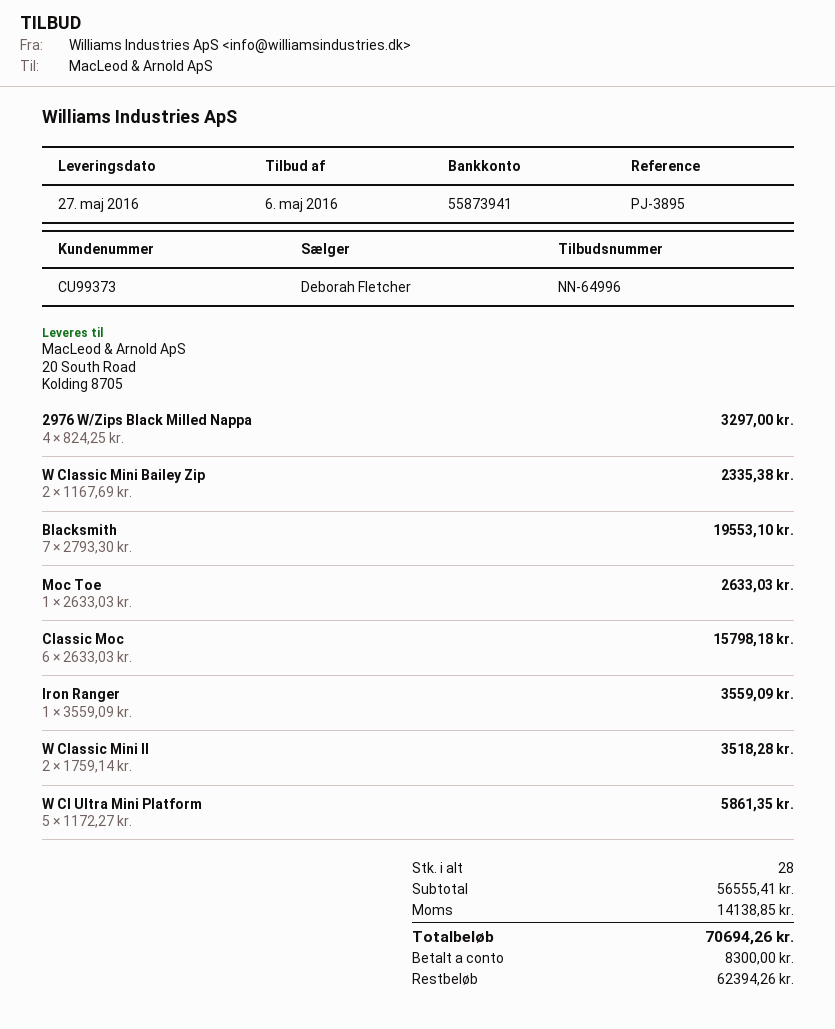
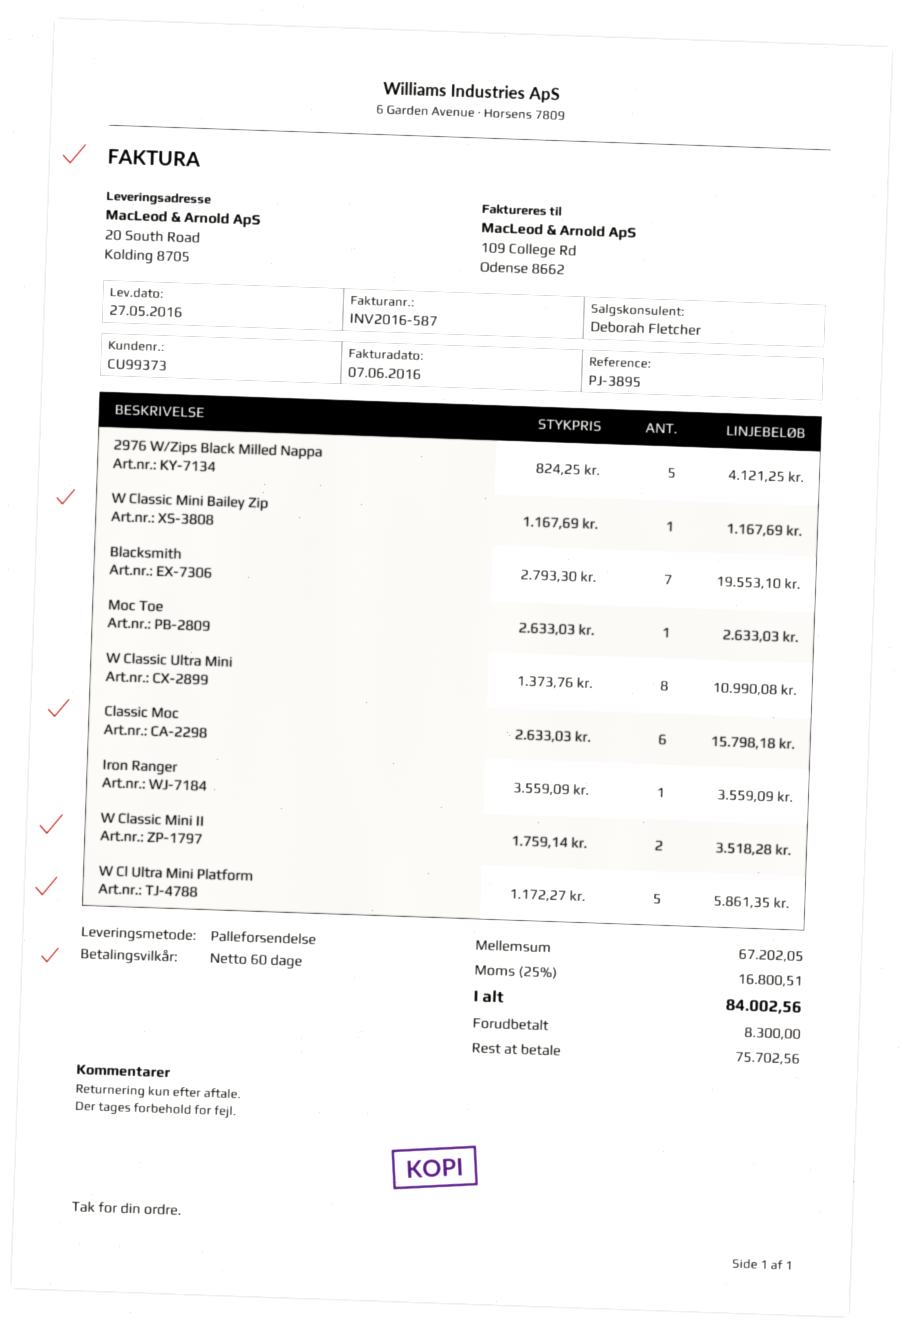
2976 W/Zips Black Milled Nappa: 4 x 824.25 = 3297.00 -> 5 x 824.25 = 4121.25
W Classic Mini Bailey Zip: 2 x 1167.69 = 2335.38 -> 1 x 1167.69 = 1167.69
W Classic Ultra Mini: none -> 8 x 1373.76 = 10990.08
subtotal: 56555.41 -> 67202.05
tax: 14138.85 -> 16800.51
total: 70694.26 -> 84002.56
balance: 62394.26 -> 75702.56

